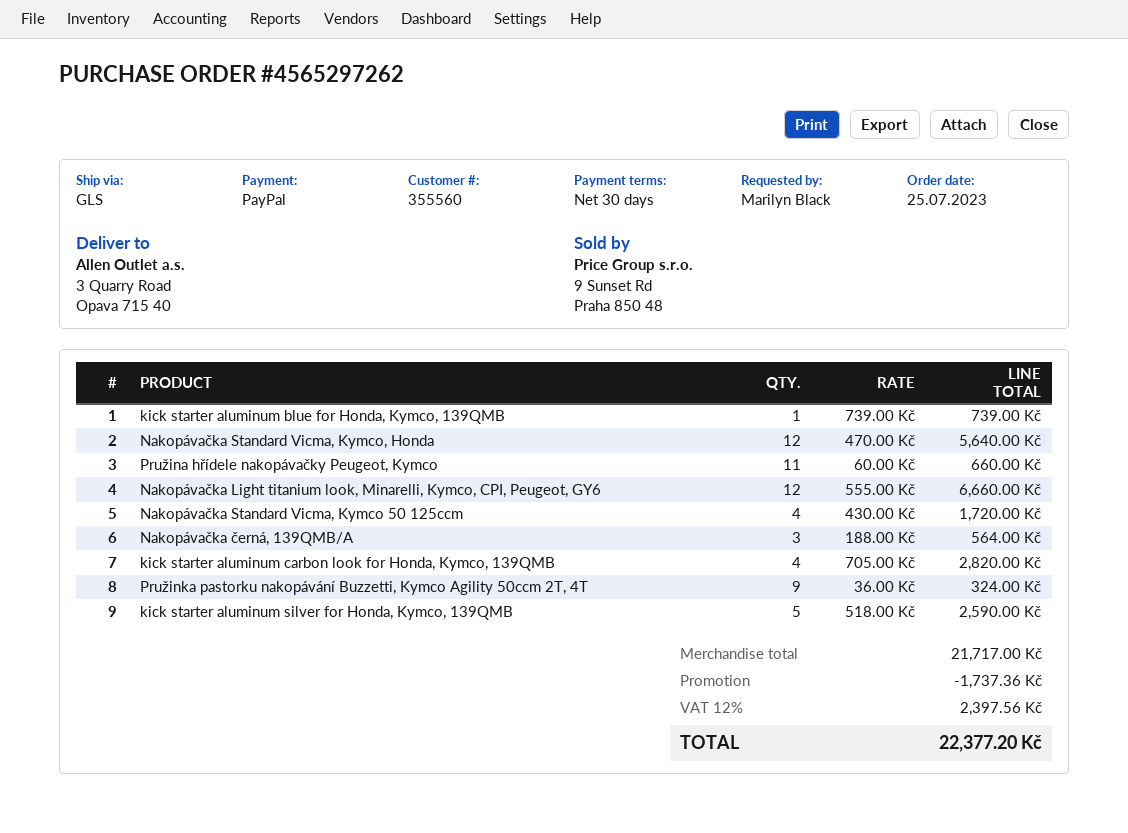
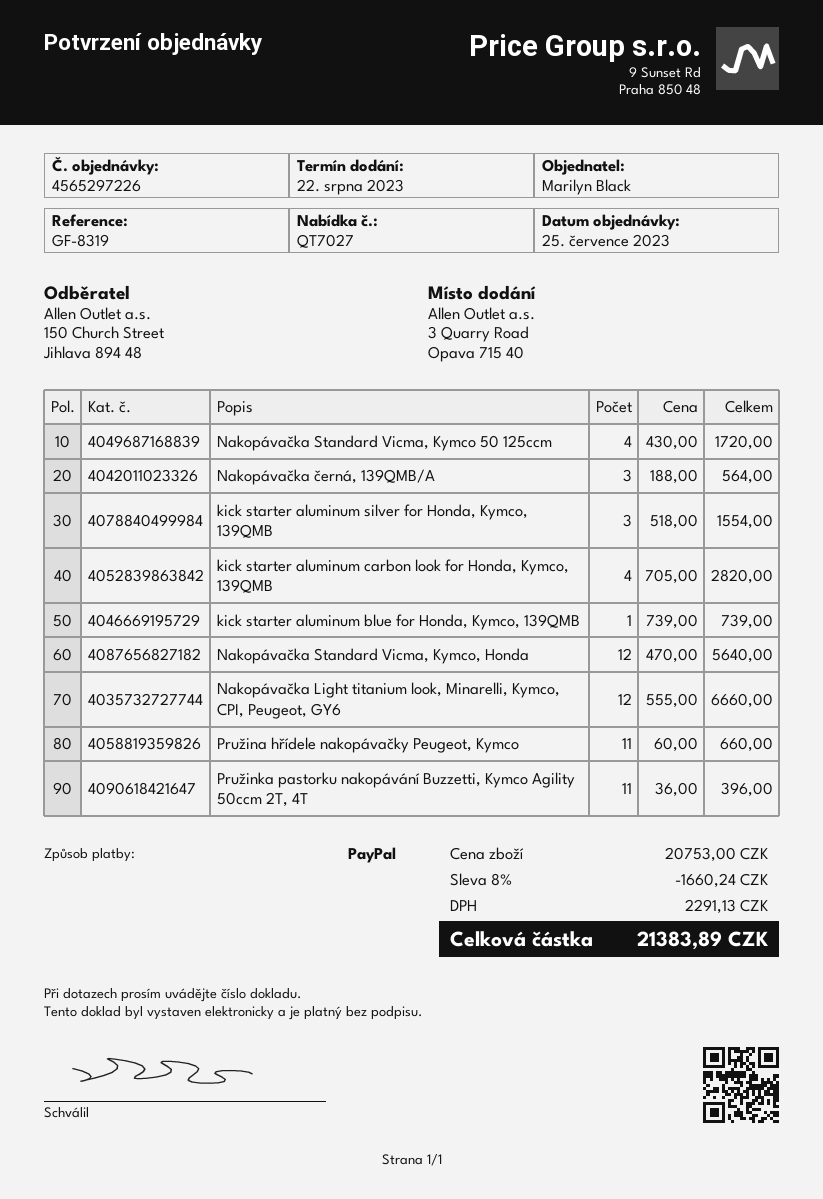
order number: 4565297262 -> 4565297226
Pružinka pastorku nakopávání Buzzetti, Kymco Agility 50ccm 2T, 4T: 9 x 36.00 = 324.00 -> 11 x 36.00 = 396.00
kick starter aluminum silver for Honda, Kymco, 139QMB: 5 x 518.00 = 2590.00 -> 3 x 518.00 = 1554.00
subtotal: 21717.00 -> 20753.00
discount: 1737.36 -> 1660.24
tax: 2397.56 -> 2291.13
total: 22377.20 -> 21383.89

